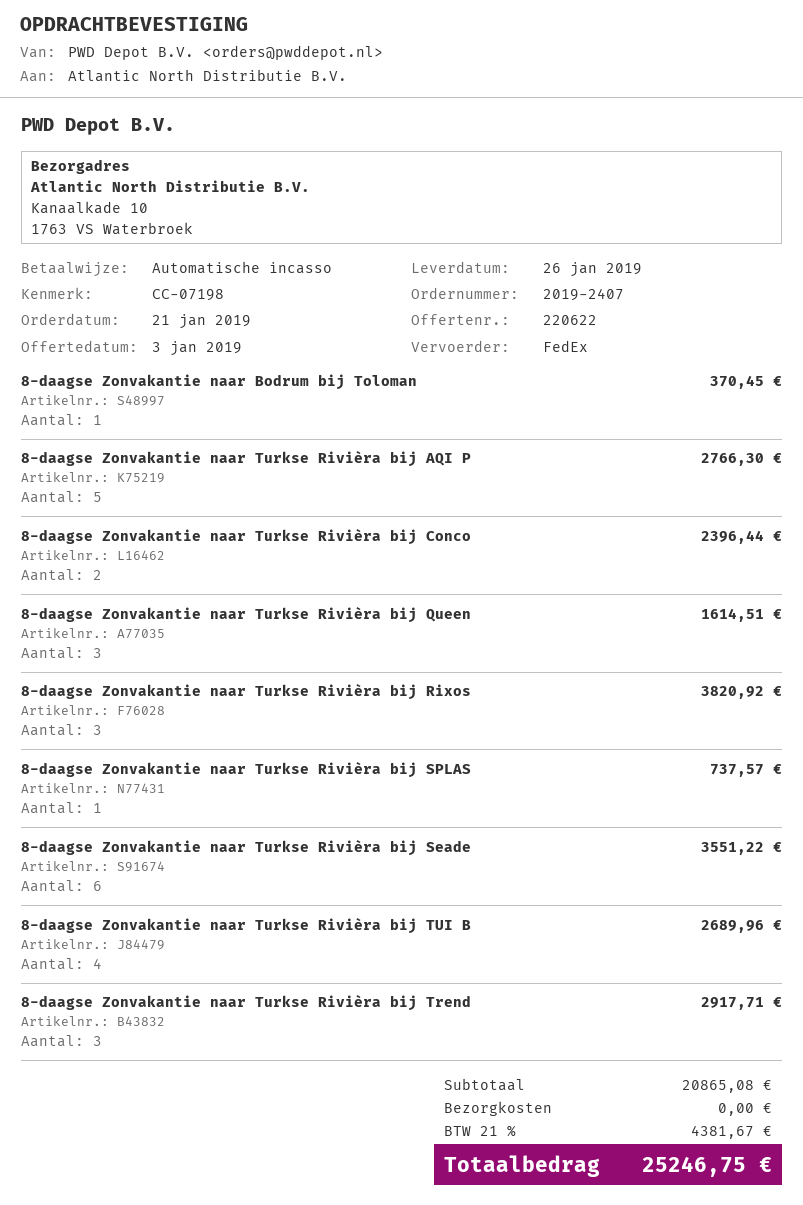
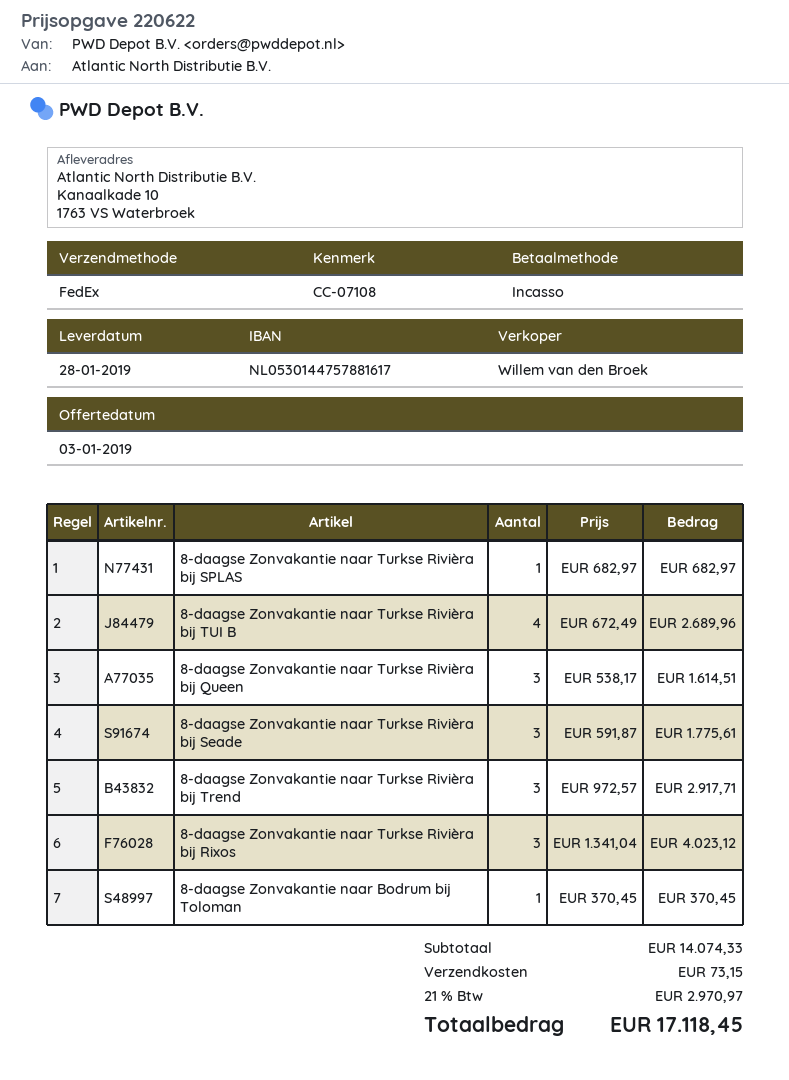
delivery date: 2019-01-26 -> 2019-01-28
reference: CC-07198 -> CC-07108
8-daagse Zonvakantie naar Turkse Rivièra bij AQI P: 5 for 2766.30 -> none
8-daagse Zonvakantie naar Turkse Rivièra bij Conco: 2 for 2396.44 -> none
8-daagse Zonvakantie naar Turkse Rivièra bij Rixos: 3 for 3820.92 -> 3 for 4023.12
8-daagse Zonvakantie naar Turkse Rivièra bij SPLAS: 1 for 737.57 -> 1 for 682.97
8-daagse Zonvakantie naar Turkse Rivièra bij Seade: 6 for 3551.22 -> 3 for 1775.61
subtotal: 20865.08 -> 14074.33
shipping: 0.00 -> 73.15
tax: 21% = 4381.67 -> 21% = 2970.97
total: 25246.75 -> 17118.45

